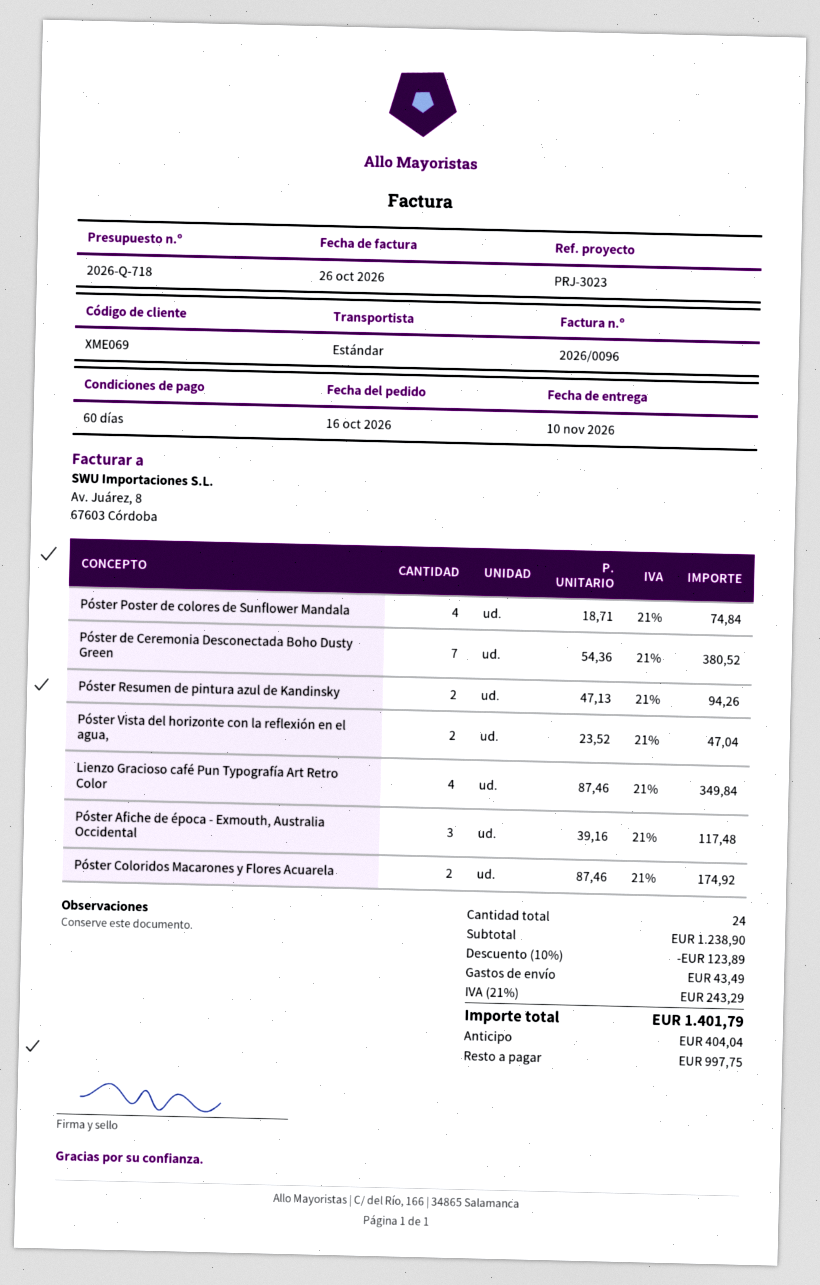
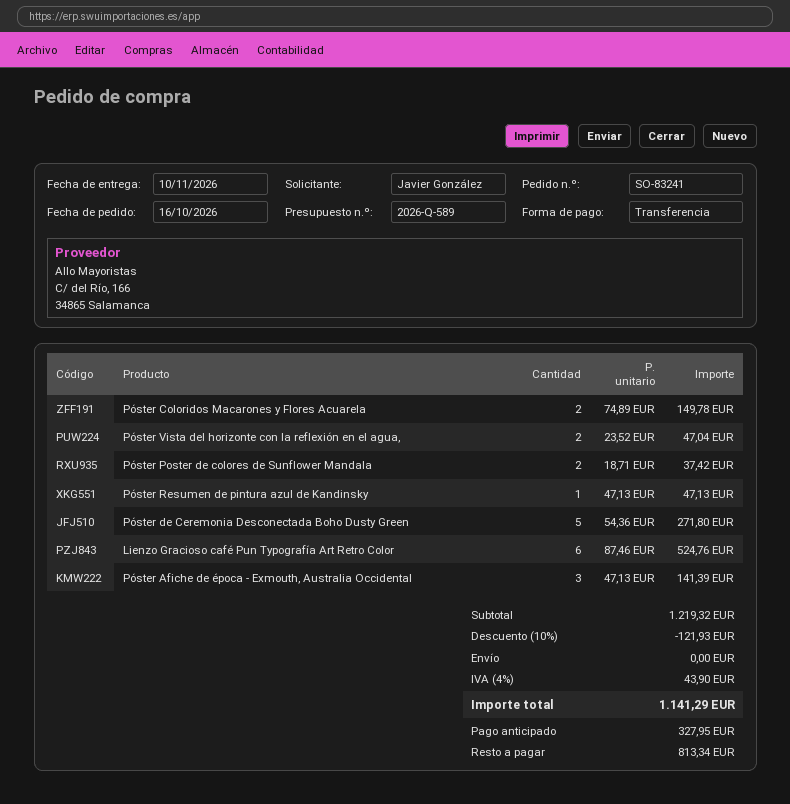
quote number: 2026-Q-718 -> 2026-Q-589
Póster Poster de colores de Sunflower Mandala: 4 x 18.71 = 74.84 -> 2 x 18.71 = 37.42
Póster de Ceremonia Desconectada Boho Dusty Green: 7 x 54.36 = 380.52 -> 5 x 54.36 = 271.80
Póster Resumen de pintura azul de Kandinsky: 2 x 47.13 = 94.26 -> 1 x 47.13 = 47.13
Lienzo Gracioso café Pun Typografía Art Retro Color: 4 x 87.46 = 349.84 -> 6 x 87.46 = 524.76
Póster Afiche de época - Exmouth, Australia Occidental: 3 x 39.16 = 117.48 -> 3 x 47.13 = 141.39
Póster Coloridos Macarones y Flores Acuarela: 2 x 87.46 = 174.92 -> 2 x 74.89 = 149.78
subtotal: 1238.90 -> 1219.32
discount: 10% = 123.89 -> 10% = 121.93
shipping: 43.49 -> 0.00
tax: 21% = 243.29 -> 4% = 43.90
total: 1401.79 -> 1141.29
deposit: 404.04 -> 327.95
balance: 997.75 -> 813.34

